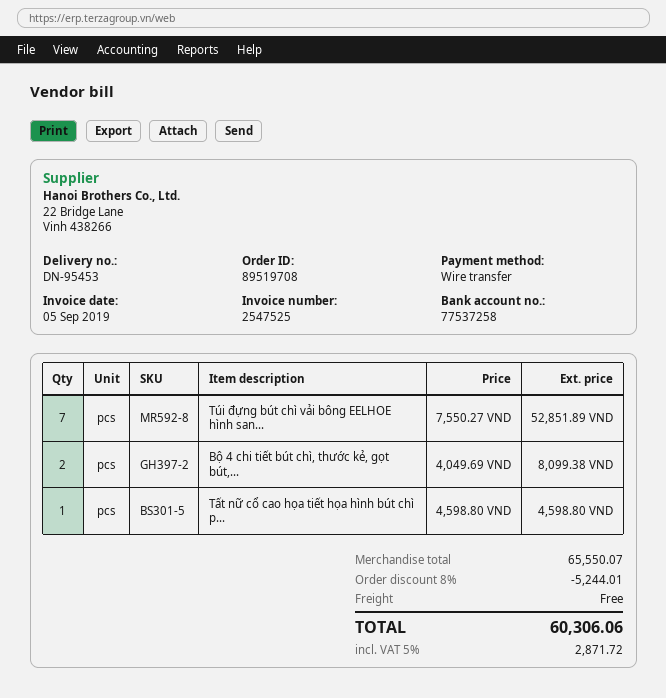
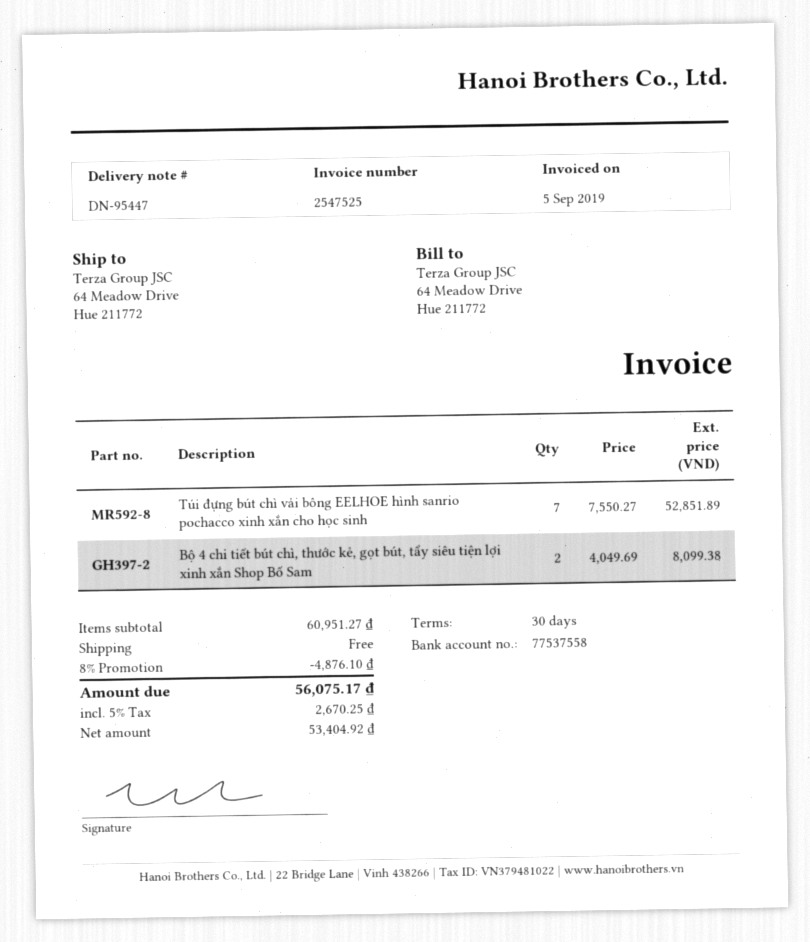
delivery note number: DN-95453 -> DN-95447
bank account: 77537258 -> 77537558
Tất nữ cổ cao họa tiết họa hình bút chì p...: 1 x 4598.80 = 4598.80 -> none
subtotal: 65550.07 -> 60951.27
discount: 8% = 5244.01 -> 8% = 4876.10
tax: 5% = 2871.72 -> 5% = 2670.25
total: 60306.06 -> 56075.17

